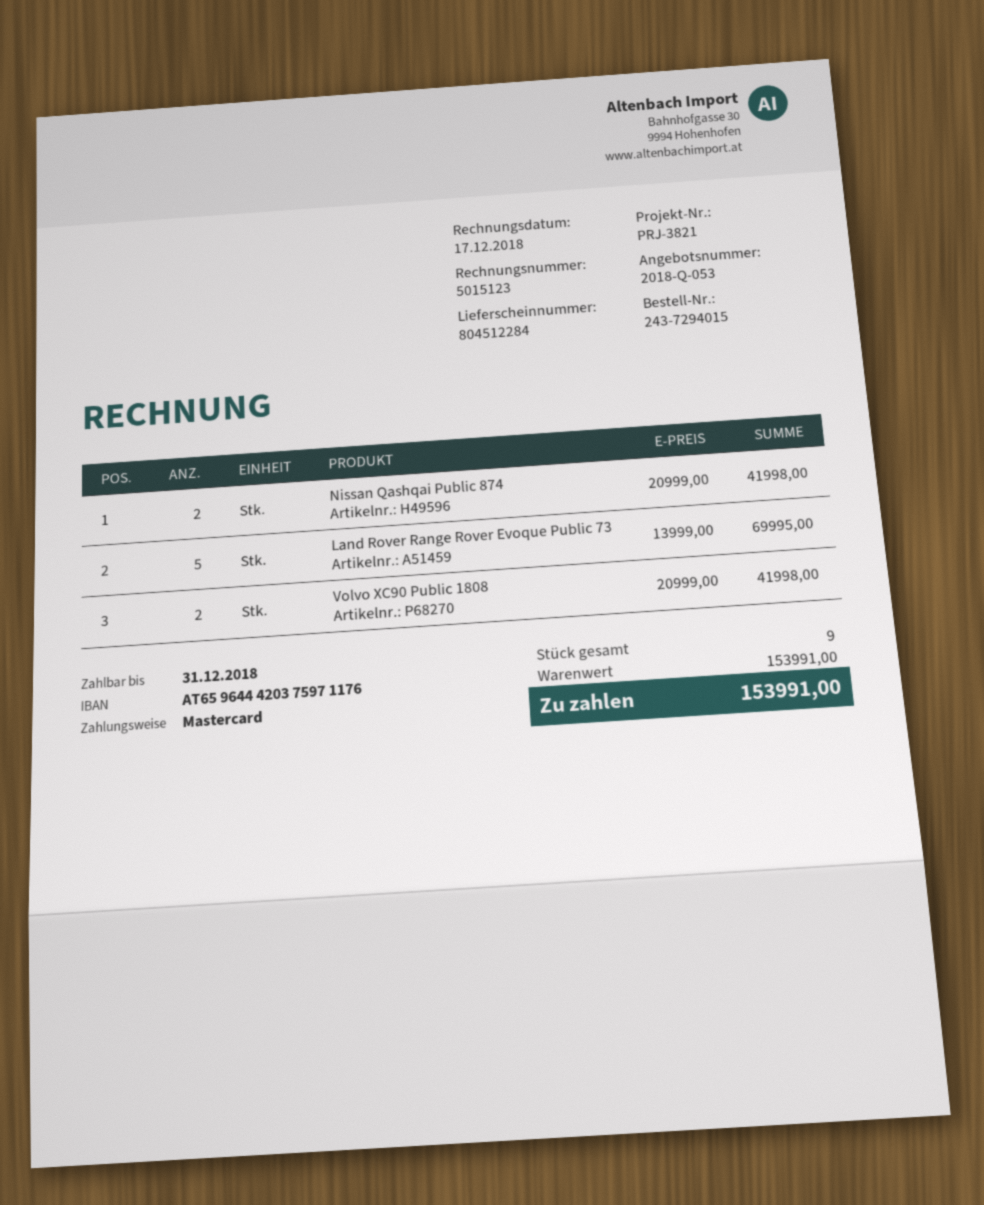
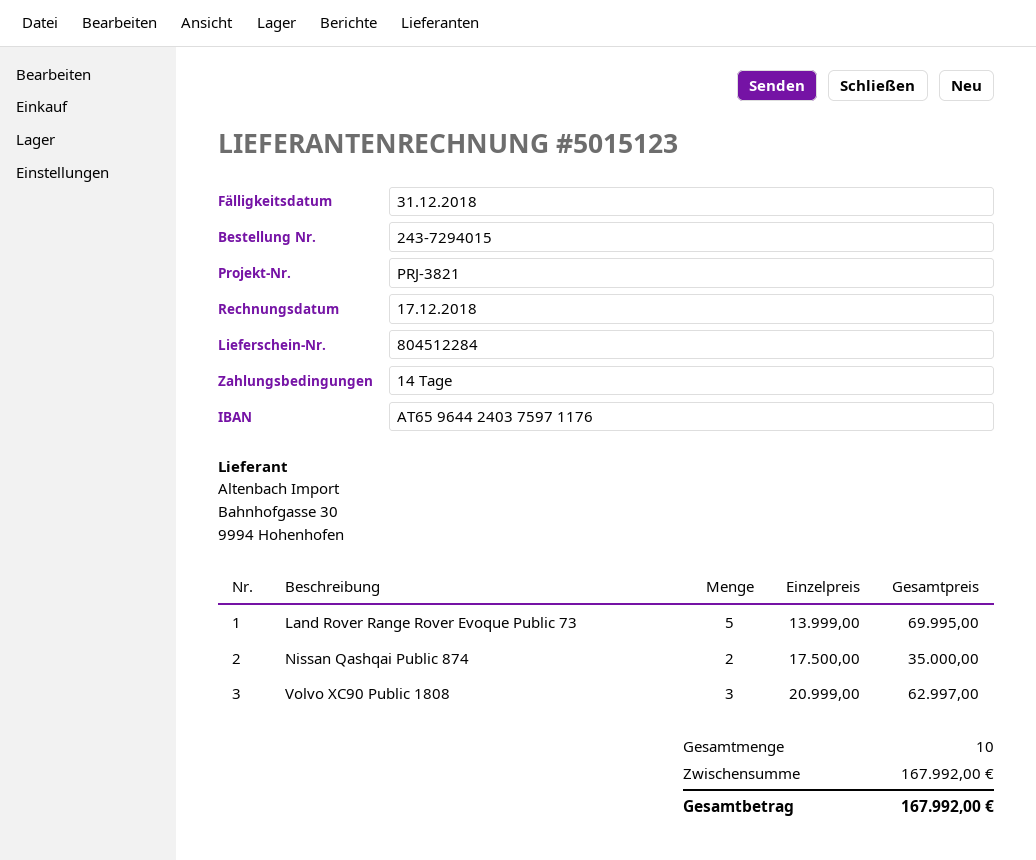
bank account: AT659644420375971176 -> AT659644240375971176
Nissan Qashqai Public 874: 2 x 20999.00 = 41998.00 -> 2 x 17500.00 = 35000.00
Volvo XC90 Public 1808: 2 x 20999.00 = 41998.00 -> 3 x 20999.00 = 62997.00
total quantity: 9 -> 10
subtotal: 153991.00 -> 167992.00
total: 153991.00 -> 167992.00

